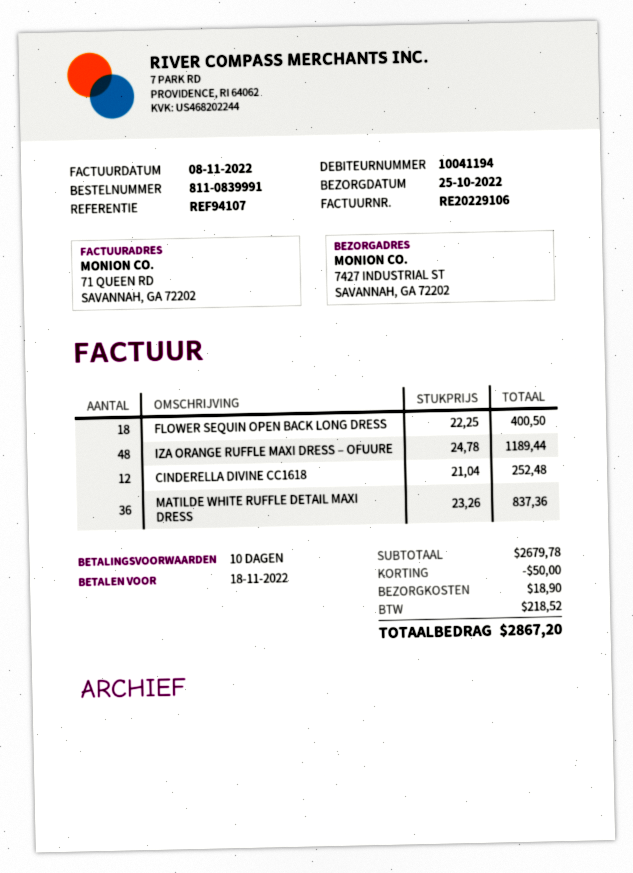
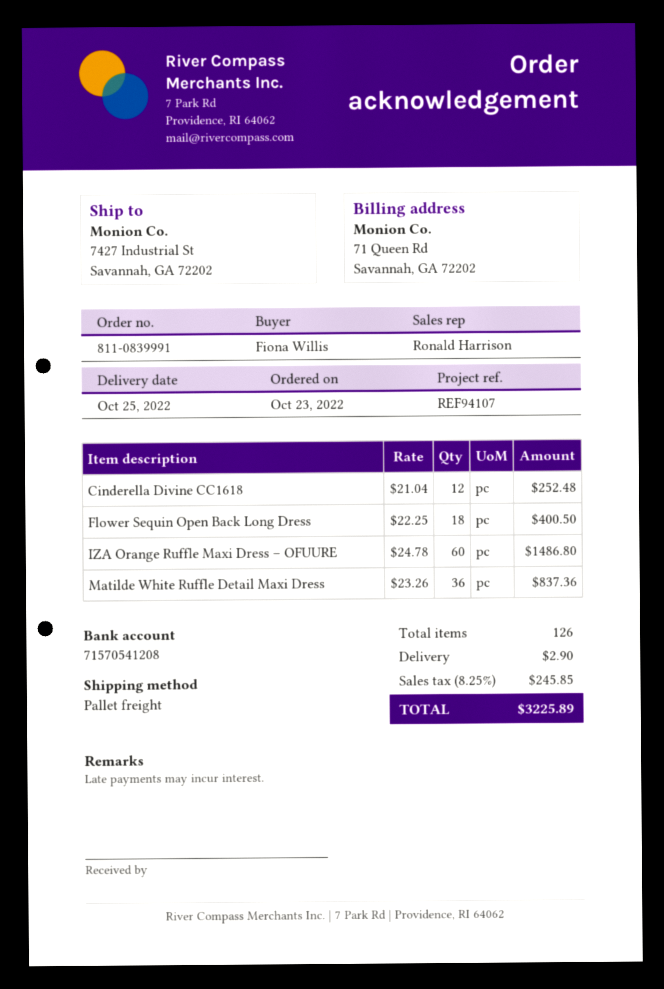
IZA ORANGE RUFFLE MAXI DRESS – OFUURE: 48 x 24.78 = 1189.44 -> 60 x 24.78 = 1486.80
discount: 50.00 -> none
shipping: 18.90 -> 2.90
tax: 218.52 -> 245.85
total: 2867.20 -> 3225.89

